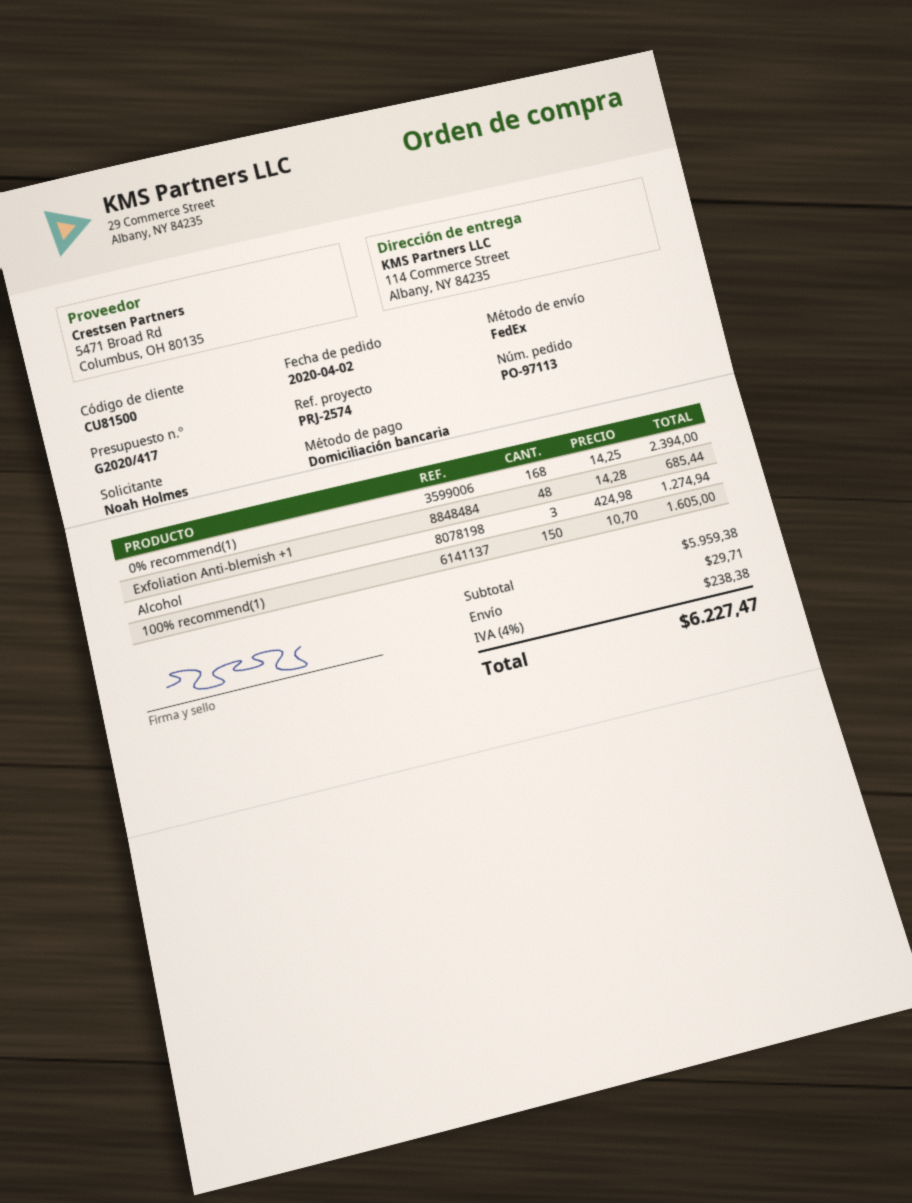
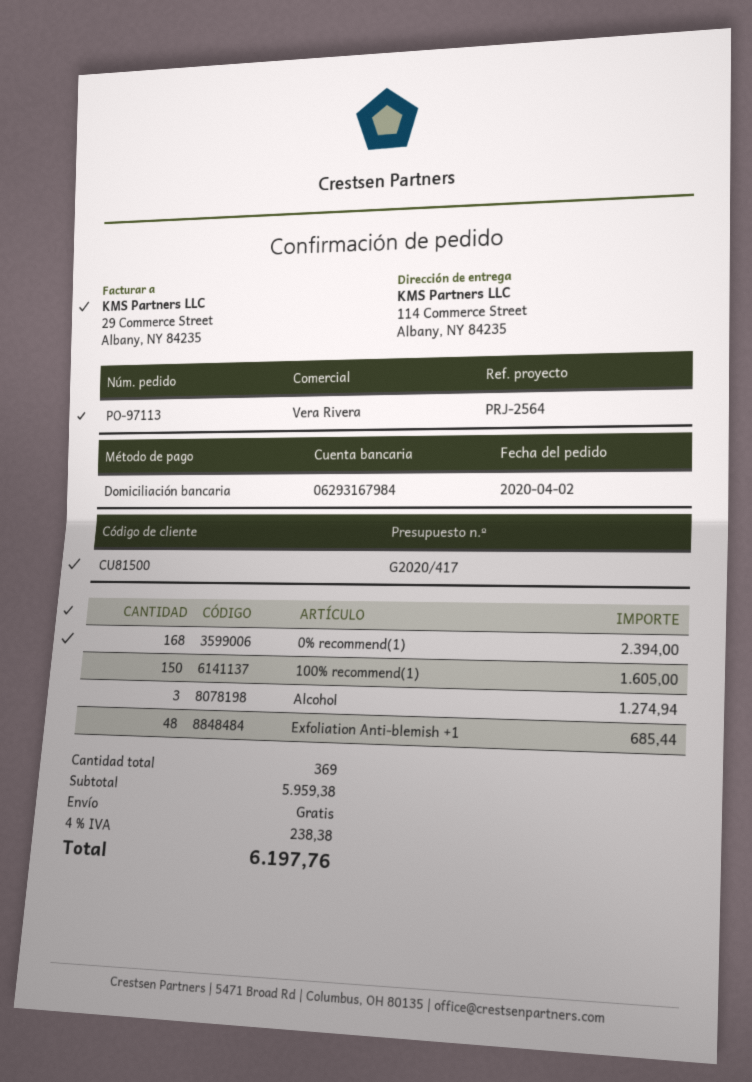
reference: PRJ-2574 -> PRJ-2564
shipping: 29.71 -> 0.00
total: 6227.47 -> 6197.76

